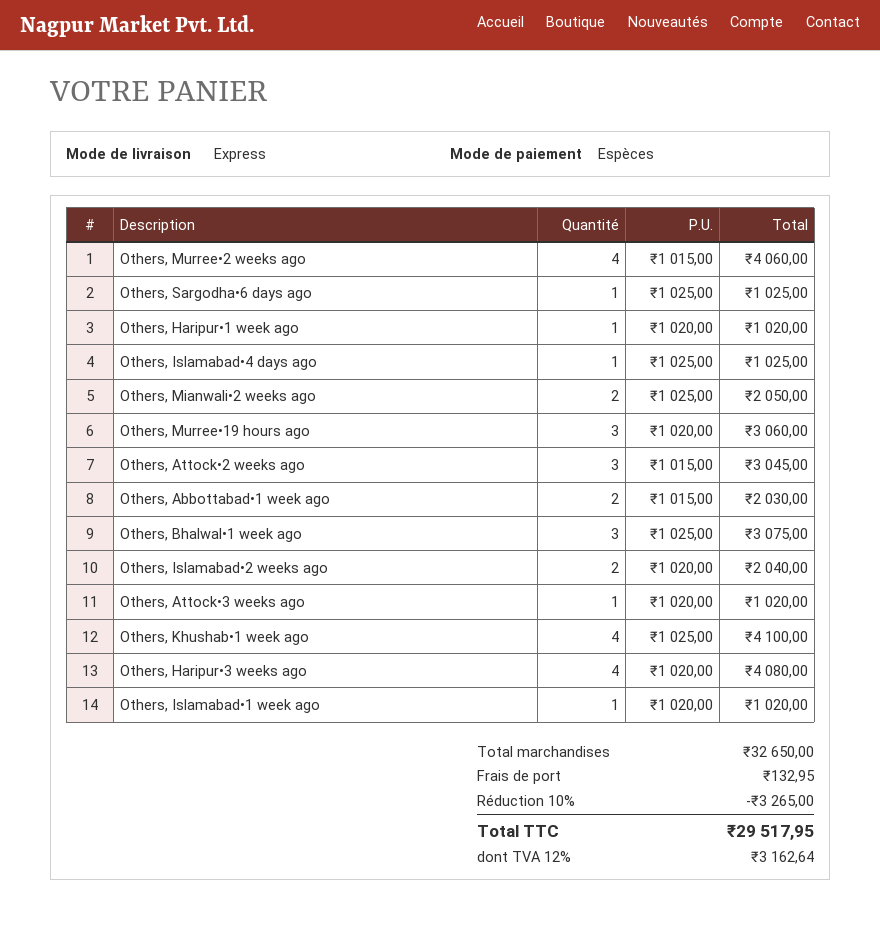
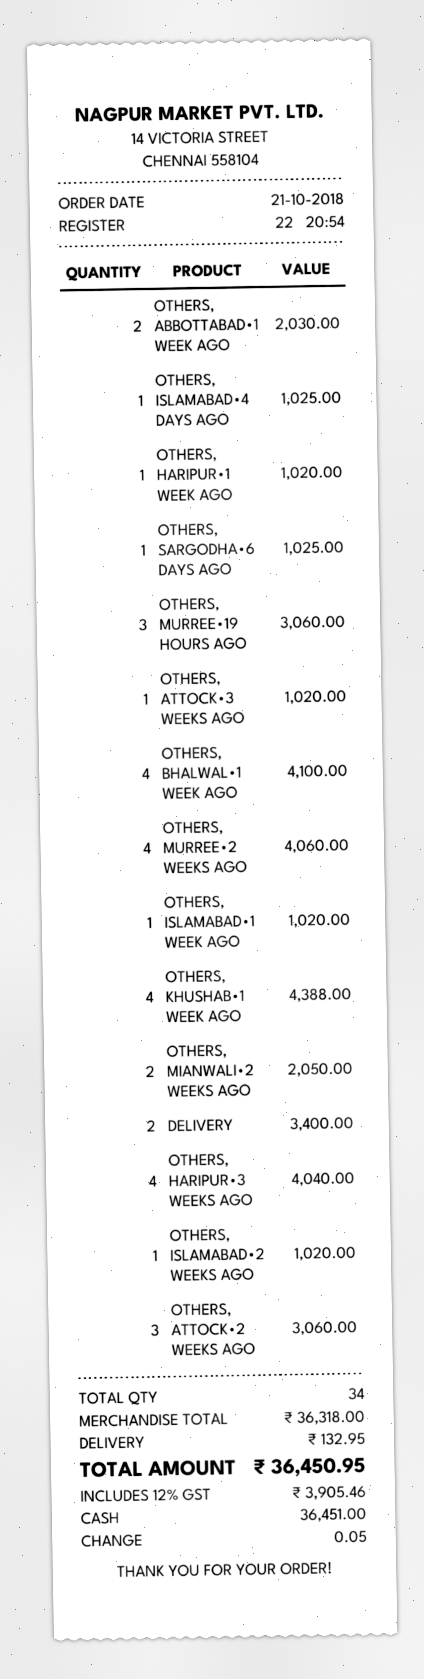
Others, Attock•2 weeks ago: 3 for 3045.00 -> 3 for 3060.00
Others, Bhalwal•1 week ago: 3 for 3075.00 -> 4 for 4100.00
Others, Islamabad•2 weeks ago: 2 for 2040.00 -> 1 for 1020.00
Others, Khushab•1 week ago: 4 for 4100.00 -> 4 for 4388.00
Others, Haripur•3 weeks ago: 4 for 4080.00 -> 4 for 4040.00
DELIVERY: none -> 2 for 3400.00
subtotal: 32650.00 -> 36318.00
discount: 10% = 3265.00 -> none
tax: 12% = 3162.64 -> 12% = 3905.46
total: 29517.95 -> 36450.95

